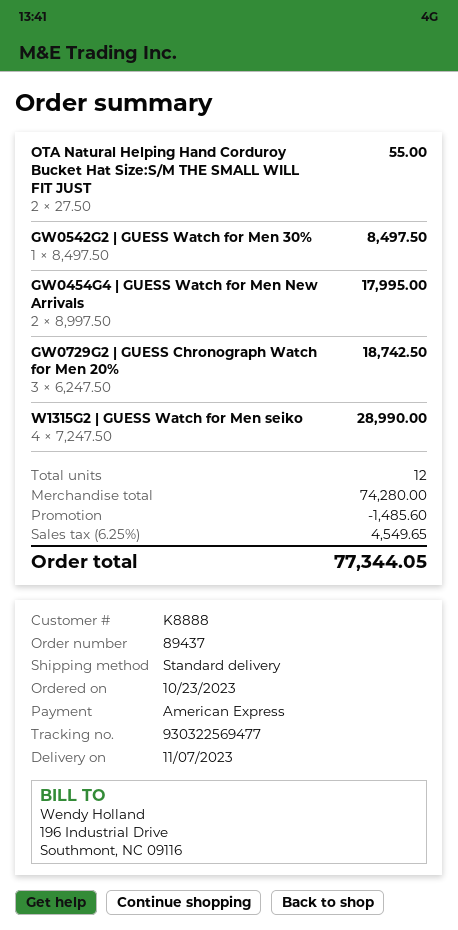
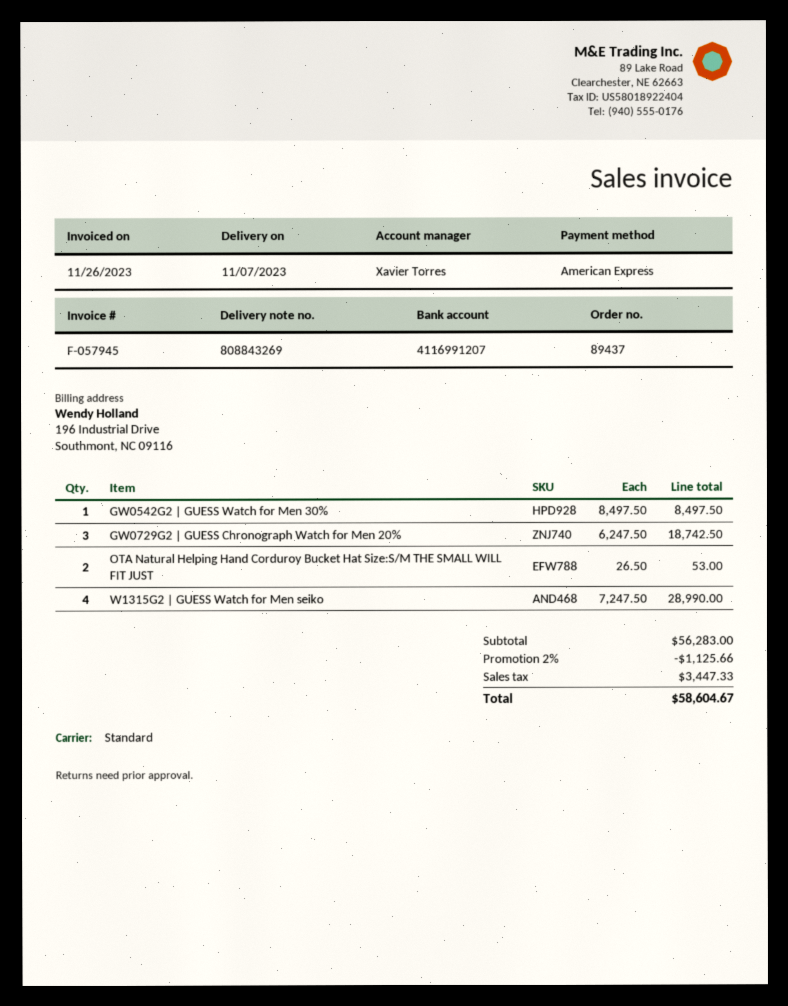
OTA Natural Helping Hand Corduroy Bucket Hat Size:S/M THE SMALL WILL FIT JUST: 2 x 27.50 = 55.00 -> 2 x 26.50 = 53.00
GW0454G4 | GUESS Watch for Men New Arrivals: 2 x 8997.50 = 17995.00 -> none
subtotal: 74280.00 -> 56283.00
discount: 1485.60 -> 1125.66
tax: 4549.65 -> 3447.33
total: 77344.05 -> 58604.67

